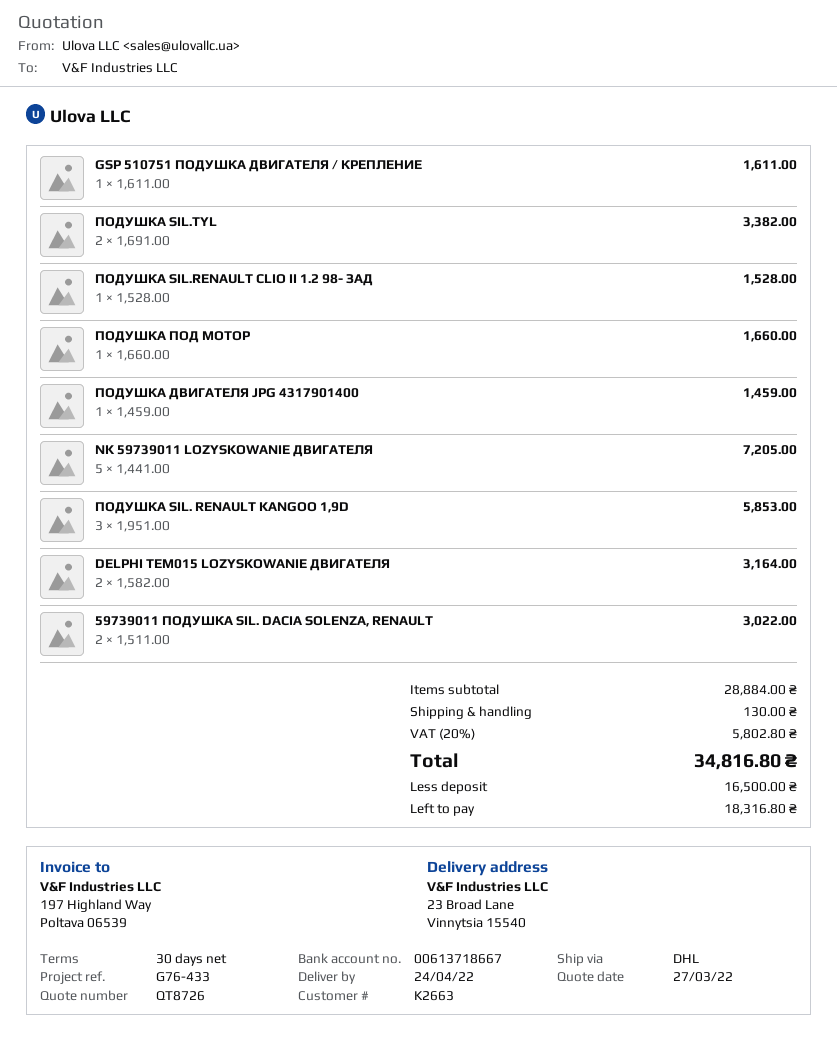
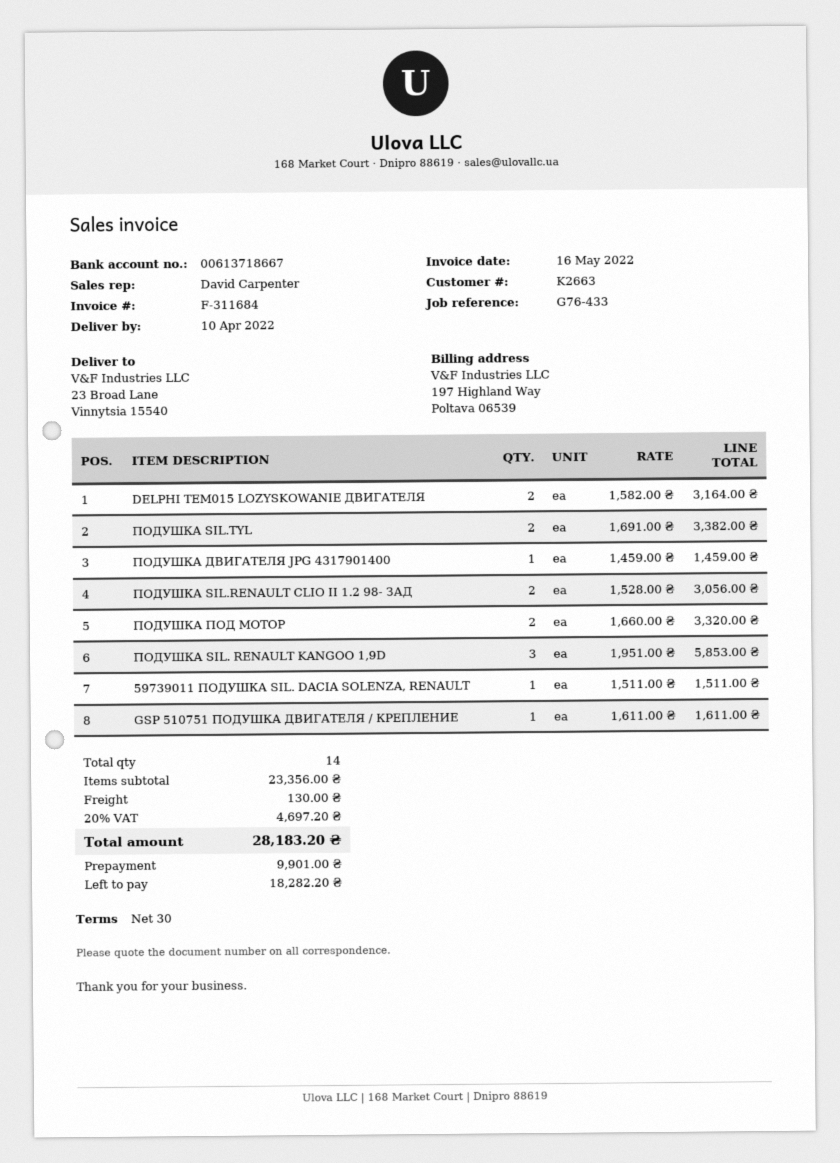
delivery date: 2022-04-24 -> 2022-04-10
ПОДУШКА SIL.RENAULT CLIO II 1.2 98- ЗАД: 1 x 1528.00 = 1528.00 -> 2 x 1528.00 = 3056.00
ПОДУШКА ПОД МОТОР: 1 x 1660.00 = 1660.00 -> 2 x 1660.00 = 3320.00
NK 59739011 LOZYSKOWANIE ДВИГАТЕЛЯ: 5 x 1441.00 = 7205.00 -> none
59739011 ПОДУШКА SIL. DACIA SOLENZA, RENAULT: 2 x 1511.00 = 3022.00 -> 1 x 1511.00 = 1511.00
subtotal: 28884.00 -> 23356.00
tax: 20% = 5802.80 -> 20% = 4697.20
total: 34816.80 -> 28183.20
deposit: 16500.00 -> 9901.00
balance: 18316.80 -> 18282.20

